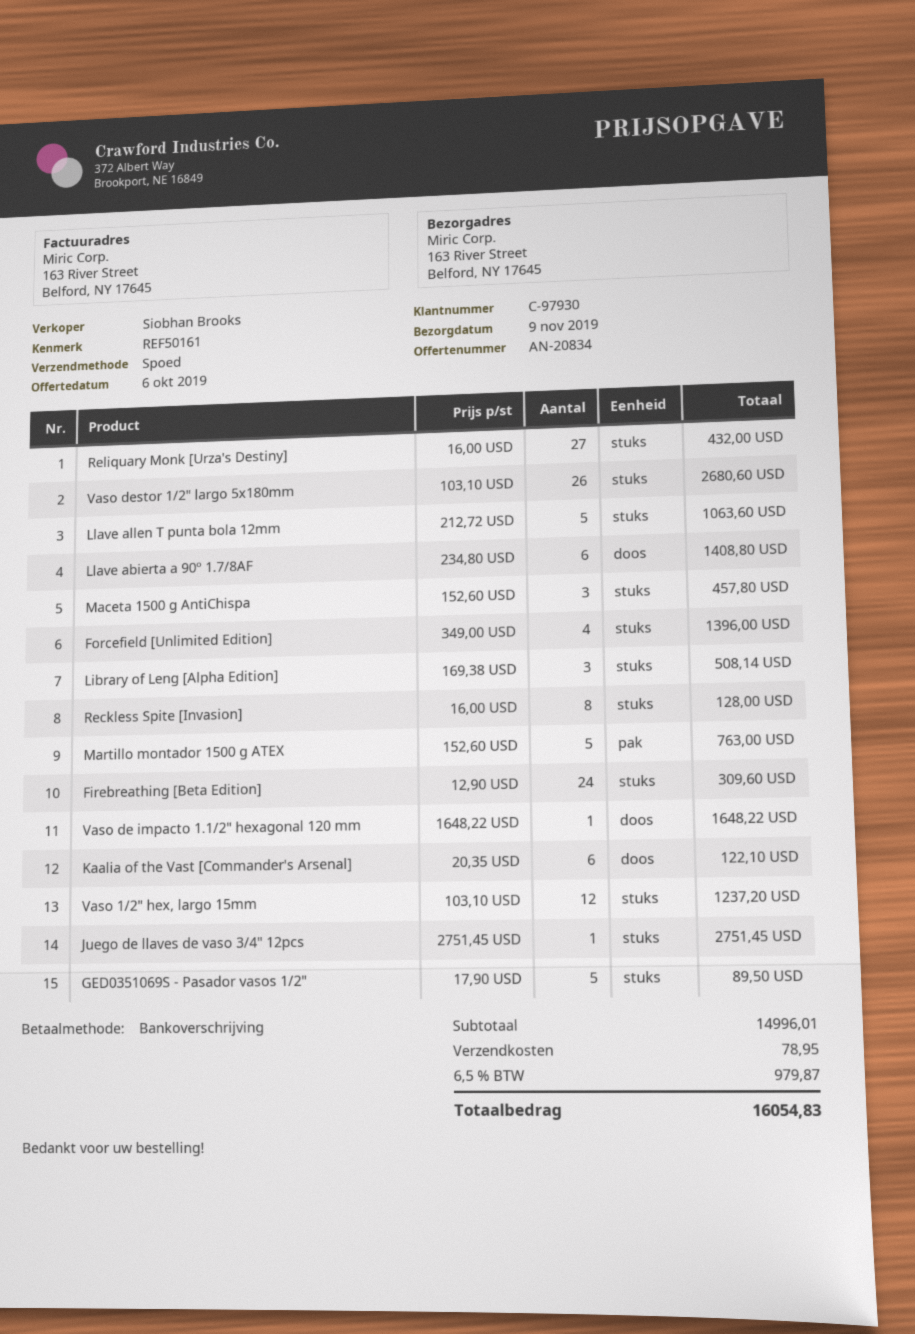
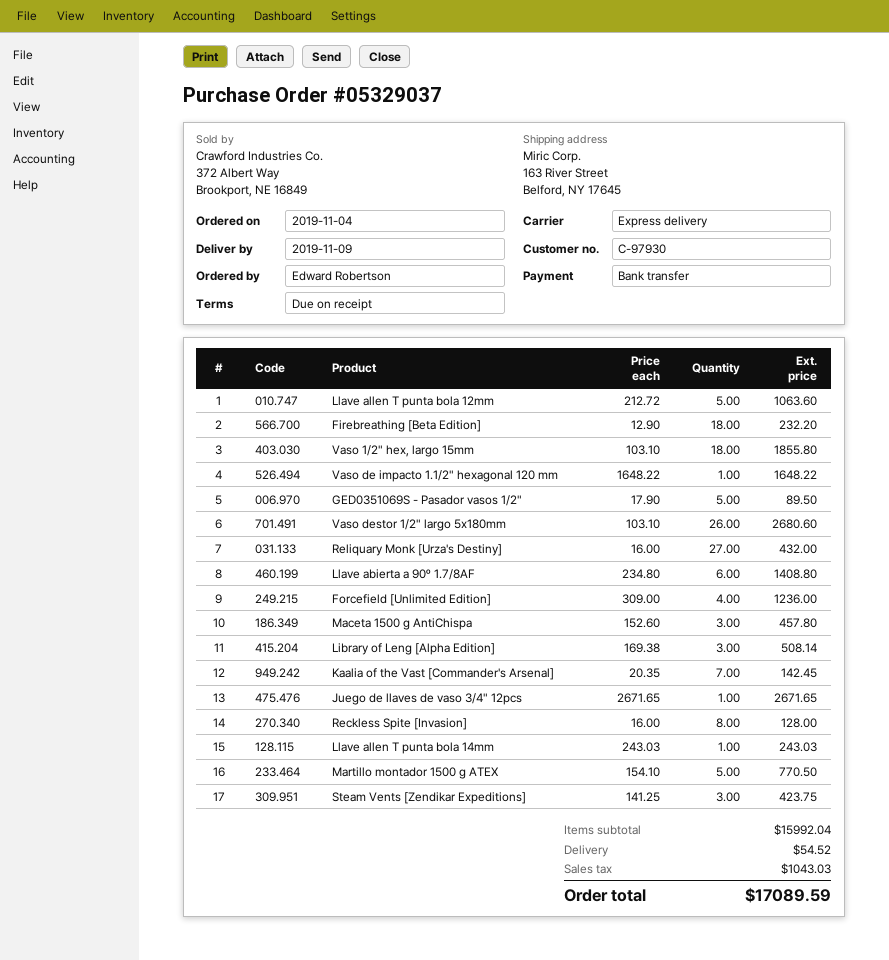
Forcefield [Unlimited Edition]: 4 x 349.00 = 1396.00 -> 4 x 309.00 = 1236.00
Martillo montador 1500 g ATEX: 5 x 152.60 = 763.00 -> 5 x 154.10 = 770.50
Firebreathing [Beta Edition]: 24 x 12.90 = 309.60 -> 18 x 12.90 = 232.20
Kaalia of the Vast [Commander's Arsenal]: 6 x 20.35 = 122.10 -> 7 x 20.35 = 142.45
Vaso 1/2" hex, largo 15mm: 12 x 103.10 = 1237.20 -> 18 x 103.10 = 1855.80
Juego de llaves de vaso 3/4" 12pcs: 1 x 2751.45 = 2751.45 -> 1 x 2671.65 = 2671.65
Llave allen T punta bola 14mm: none -> 1 x 243.03 = 243.03
Steam Vents [Zendikar Expeditions]: none -> 3 x 141.25 = 423.75
subtotal: 14996.01 -> 15992.04
shipping: 78.95 -> 54.52
tax: 979.87 -> 1043.03
total: 16054.83 -> 17089.59

